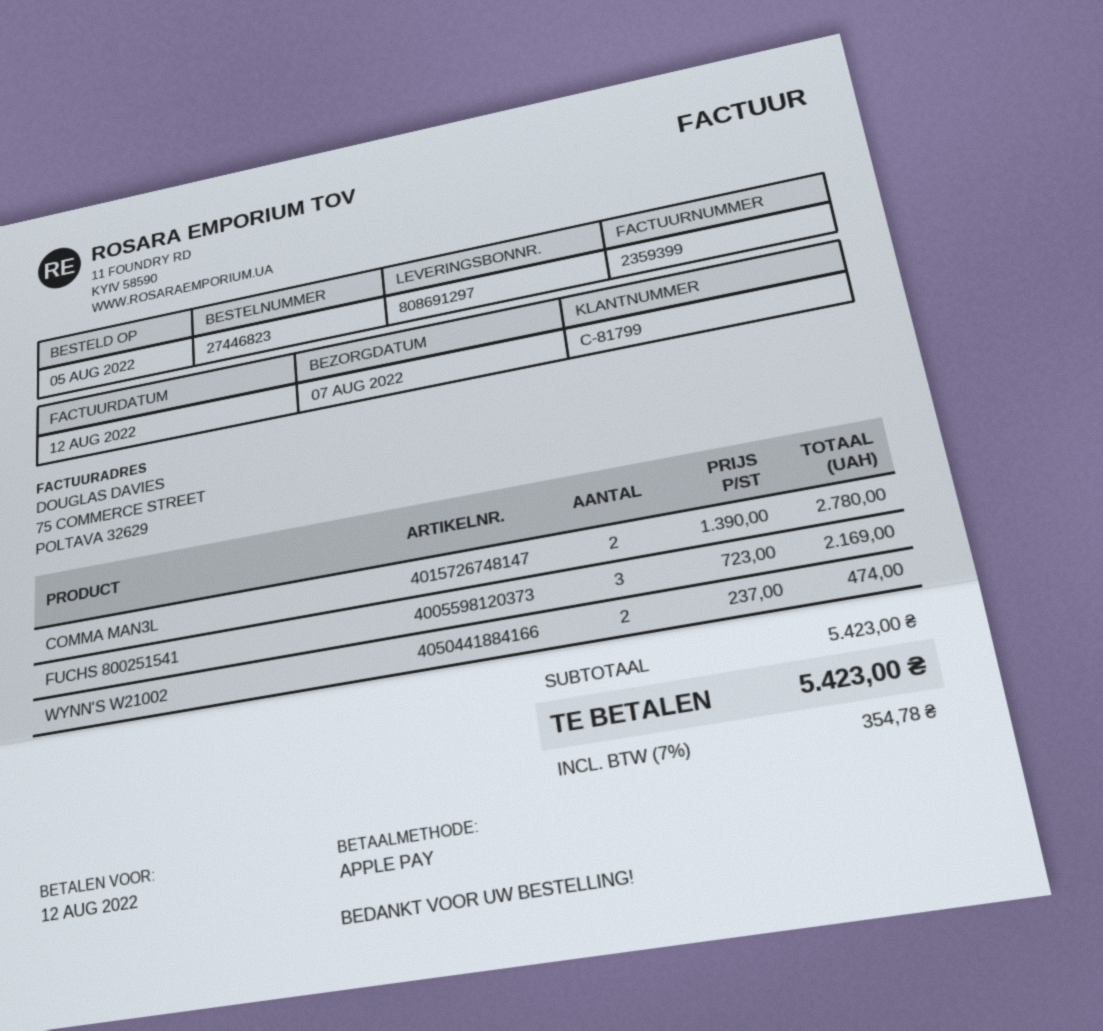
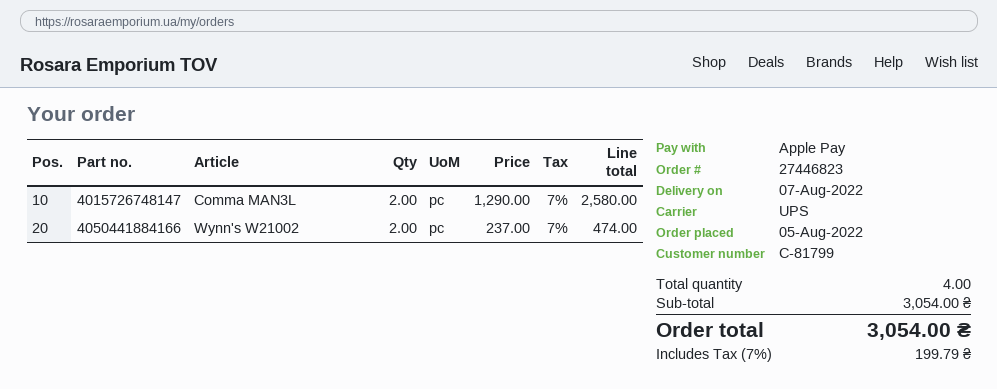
COMMA MAN3L: 2 x 1390.00 = 2780.00 -> 2 x 1290.00 = 2580.00
FUCHS 800251541: 3 x 723.00 = 2169.00 -> none
subtotal: 5423.00 -> 3054.00
tax: 7% = 354.78 -> 7% = 199.79
total: 5423.00 -> 3054.00

